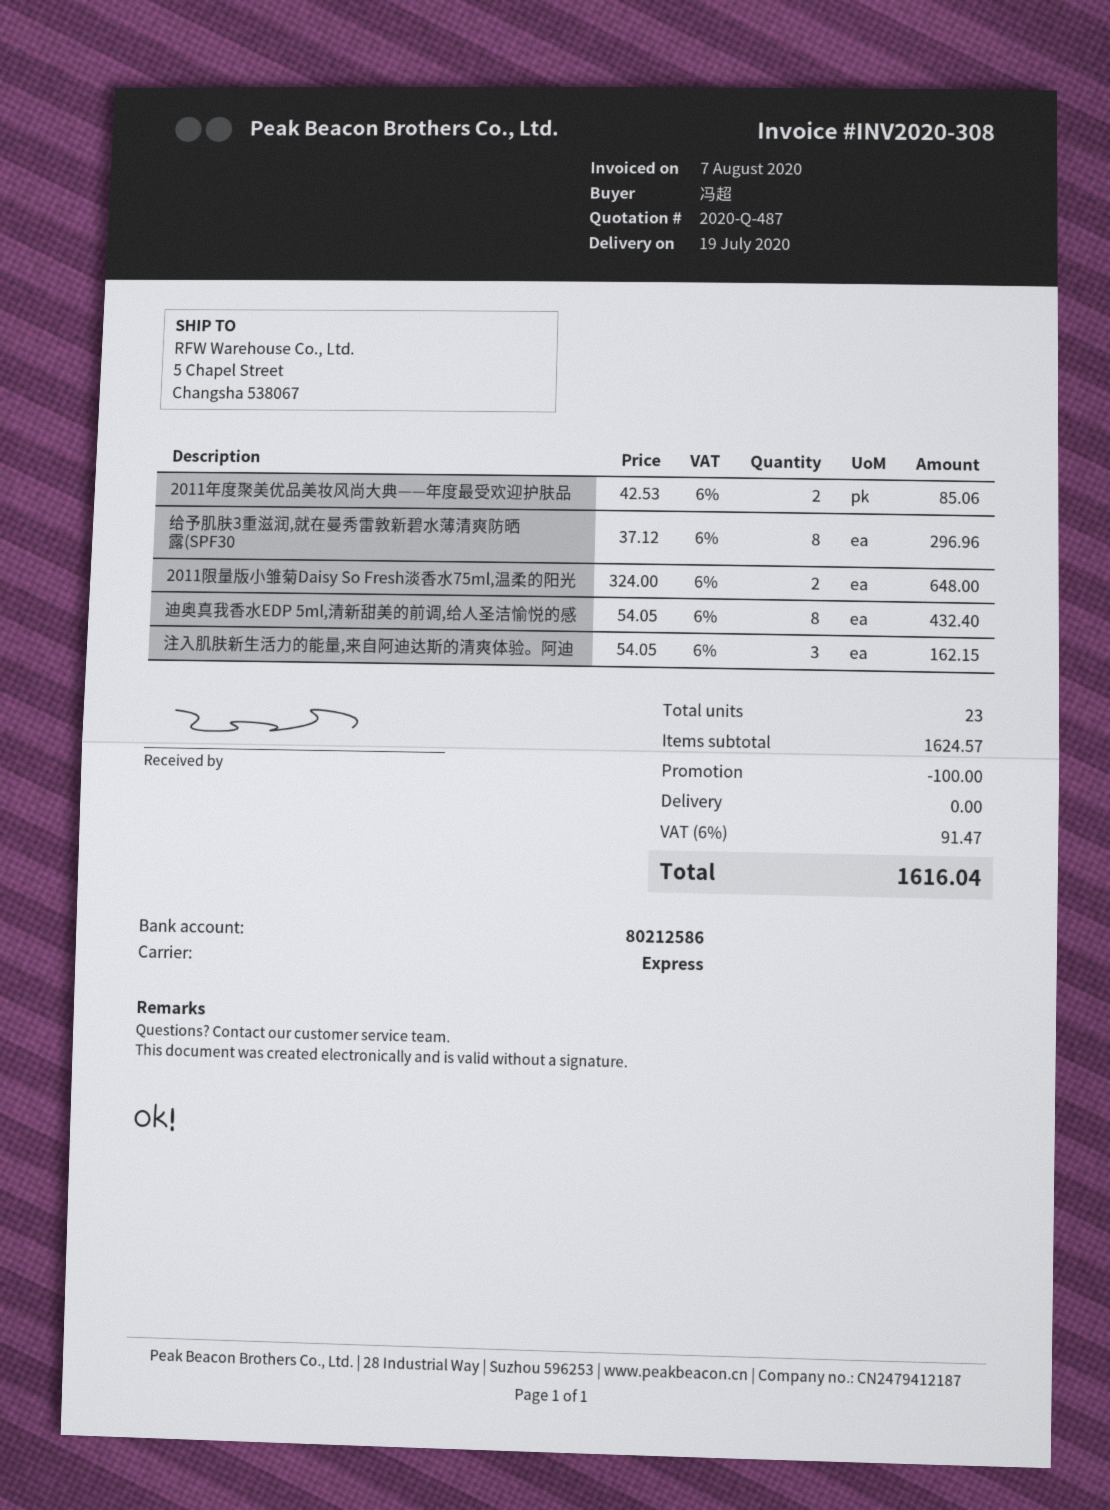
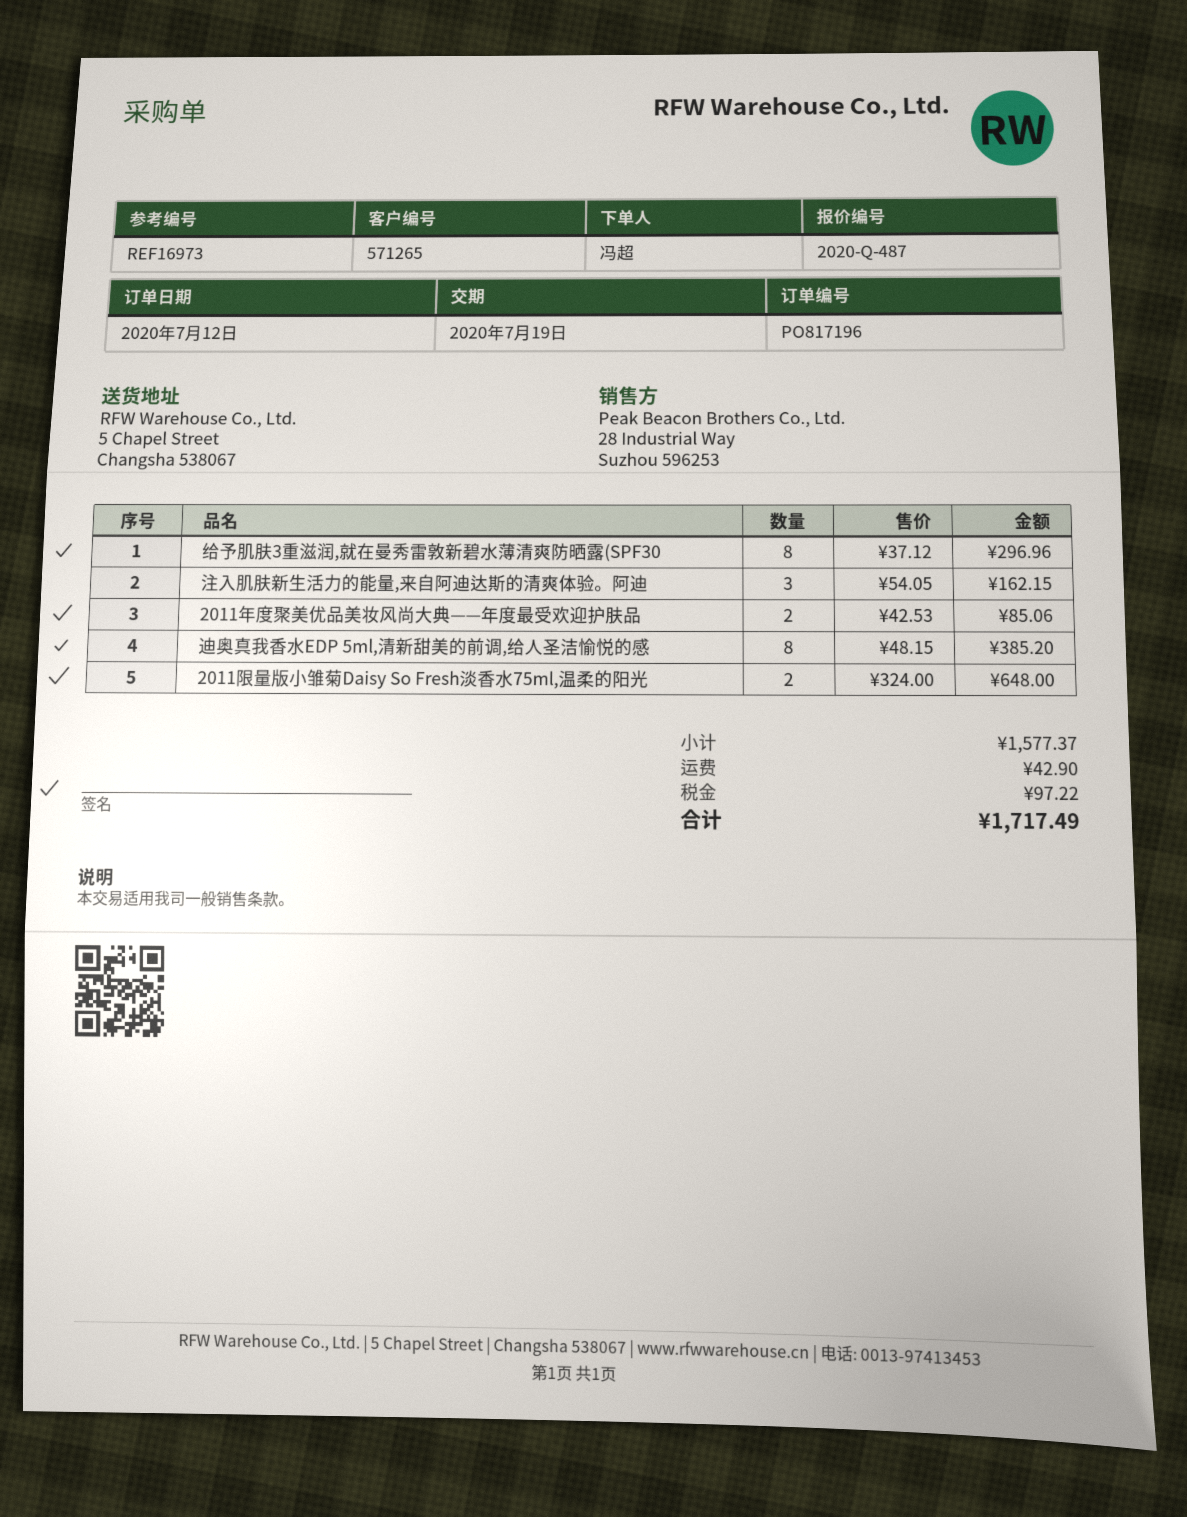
迪奥真我香水EDP 5ml,清新甜美的前调,给人圣洁愉悦的感: 8 x 54.05 = 432.40 -> 8 x 48.15 = 385.20
subtotal: 1624.57 -> 1577.37
discount: 100.00 -> none
shipping: 0.00 -> 42.90
tax: 91.47 -> 97.22
total: 1616.04 -> 1717.49

